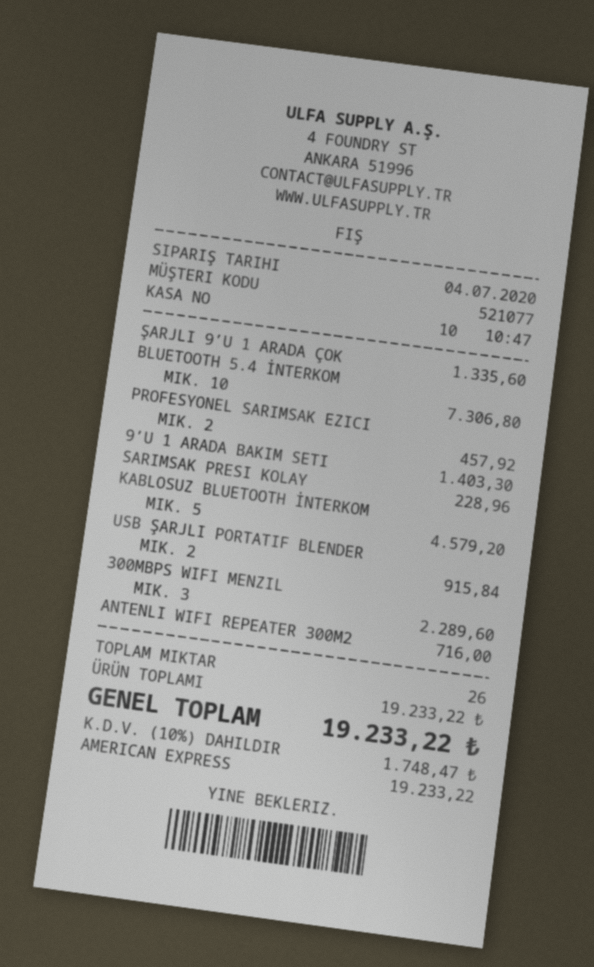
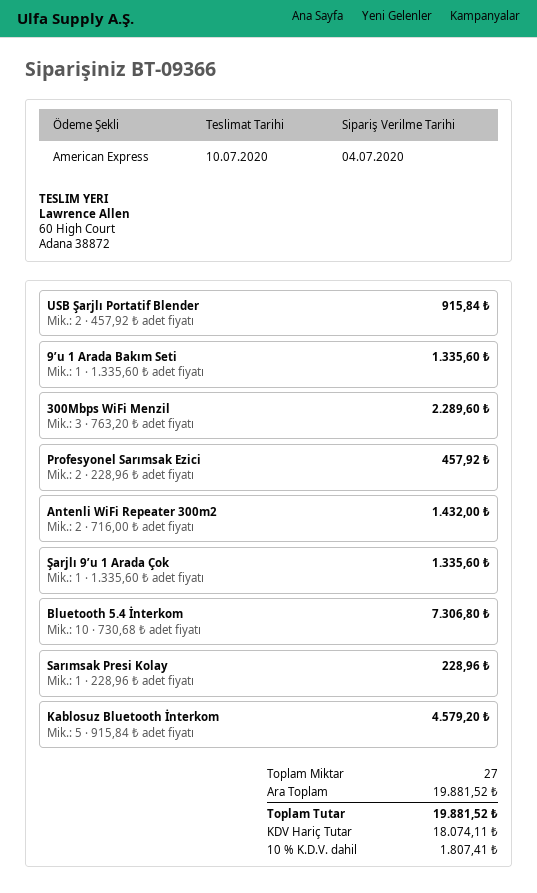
9’U 1 ARADA BAKIM SETI: 1 for 1403.30 -> 1 for 1335.60
ANTENLI WIFI REPEATER 300M2: 1 for 716.00 -> 2 for 1432.00
total quantity: 26 -> 27
subtotal: 19233.22 -> 19881.52
tax: 10% = 1748.47 -> 10% = 1807.41
total: 19233.22 -> 19881.52

